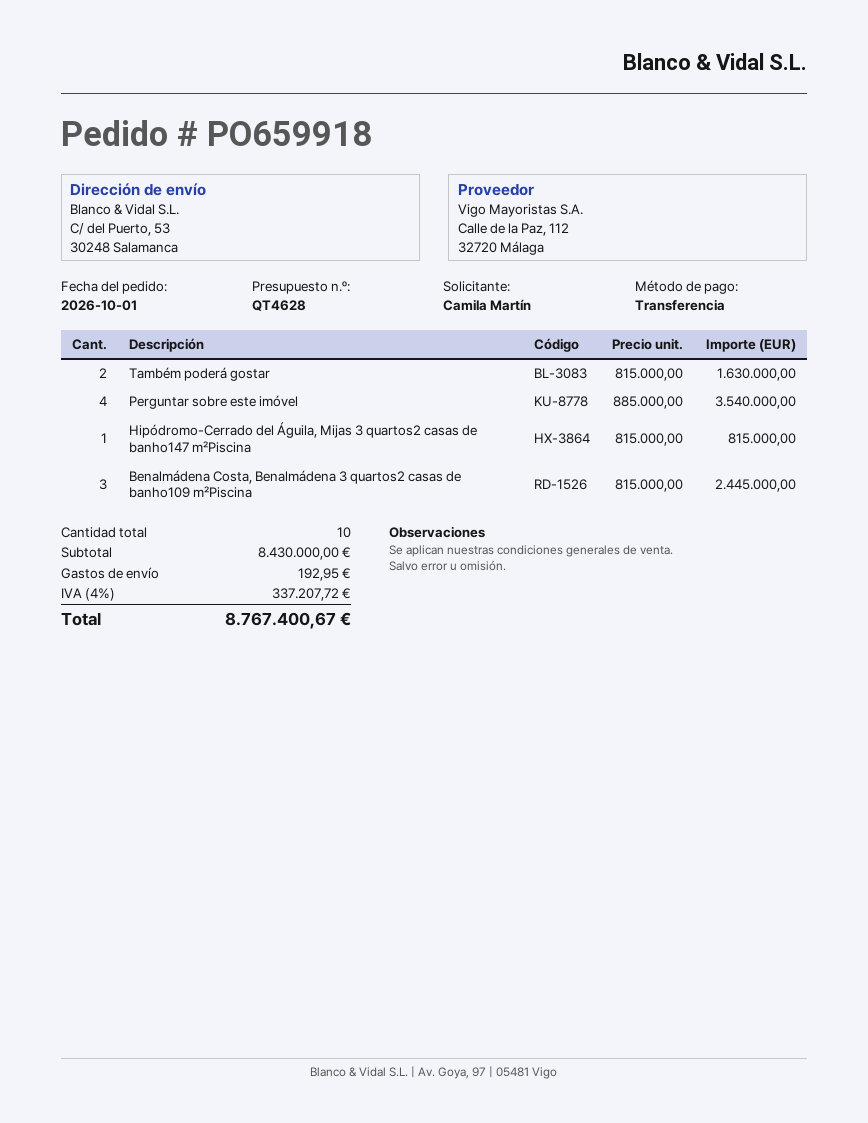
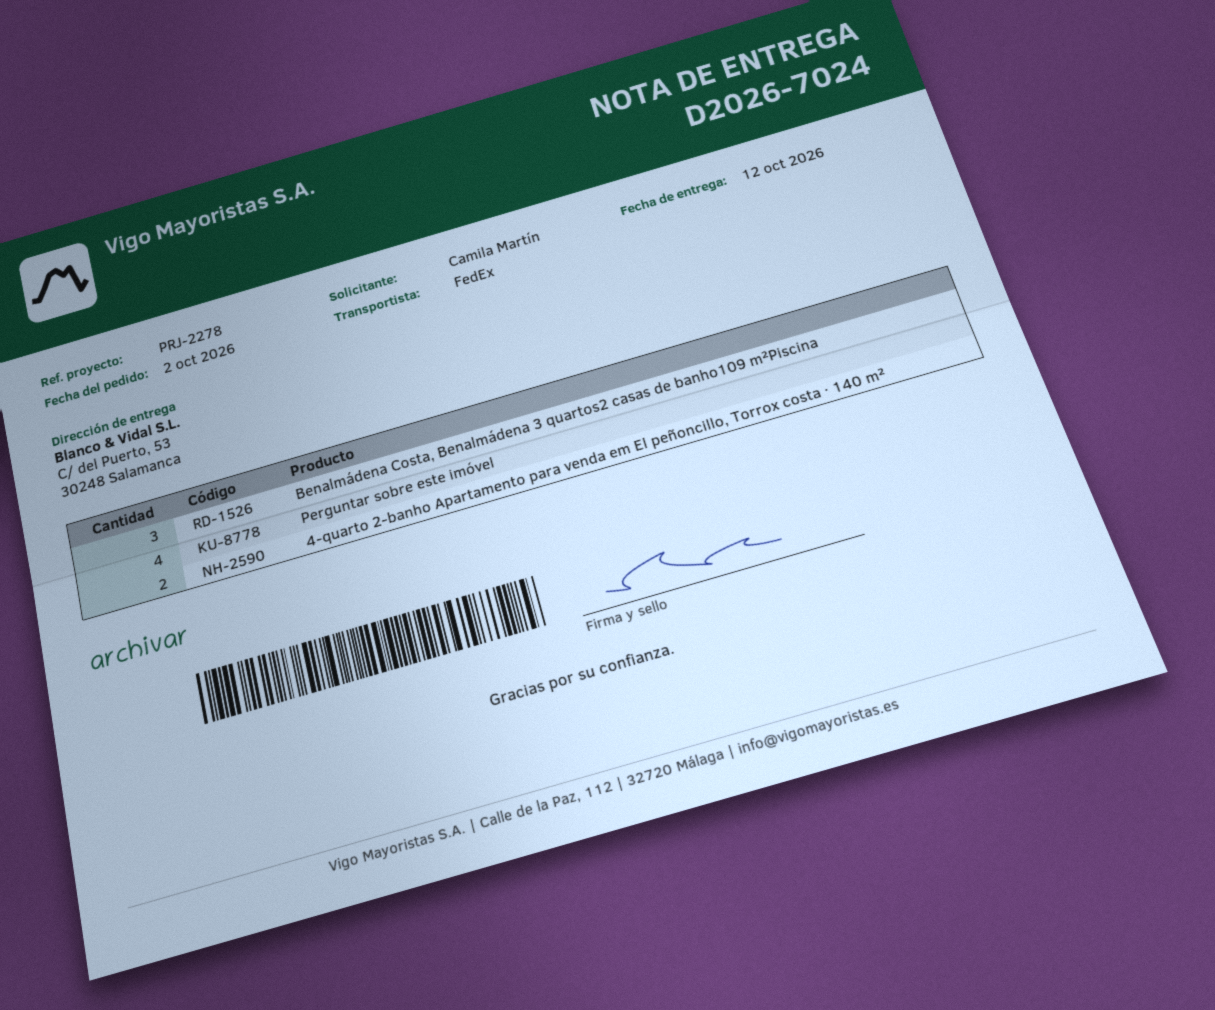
order date: 2026-10-01 -> 2026-10-02
Também poderá gostar: 2 -> none
Hipódromo-Cerrado del Águila, Mijas 3 quartos2 casas de banho147 m²Piscina: 1 -> none
4-quarto 2-banho Apartamento para venda em El peñoncillo, Torrox costa · 140 m²: none -> 2

